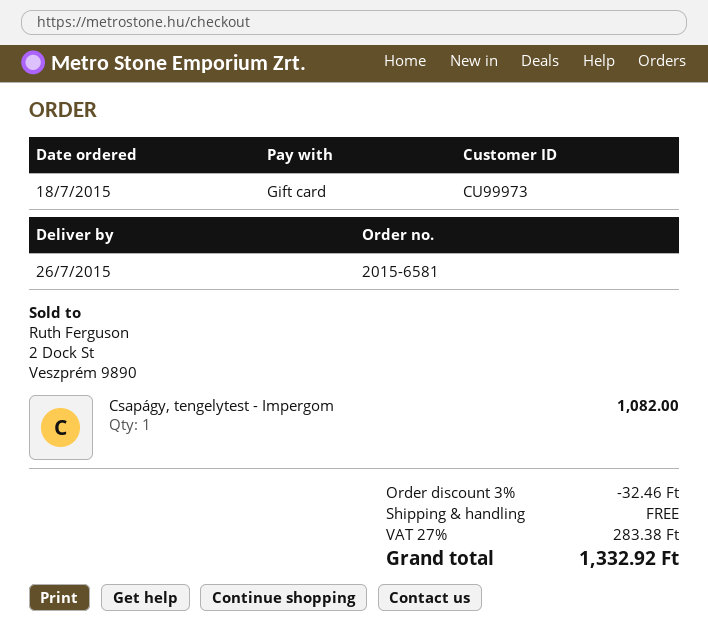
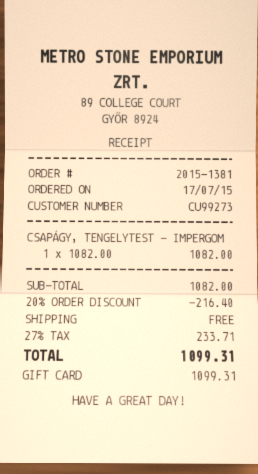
order number: 2015-6581 -> 2015-1381
order date: 2015-07-18 -> 2015-07-17
customer number: CU99973 -> CU99273
discount: 3% = 32.46 -> 20% = 216.40
tax: 27% = 283.38 -> 27% = 233.71
total: 1332.92 -> 1099.31

